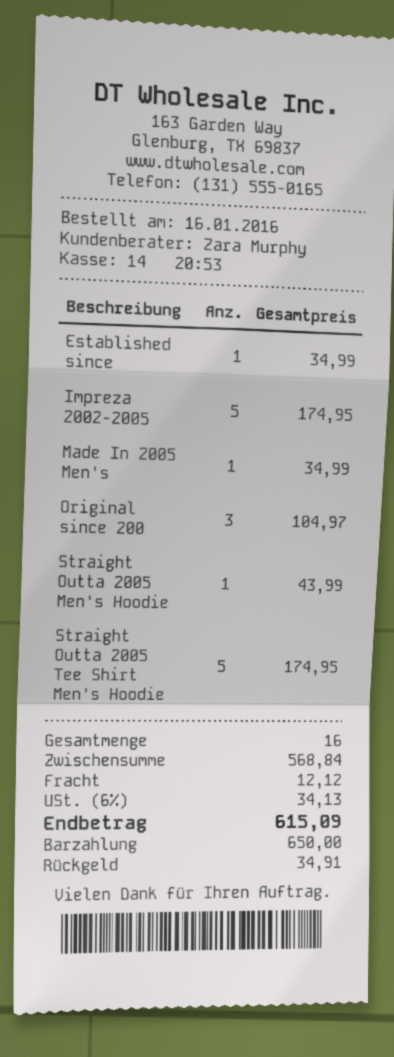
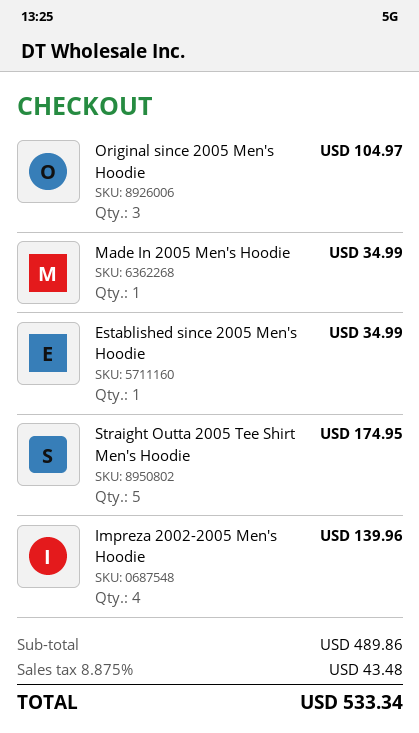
Impreza 2002-2005: 5 for 174.95 -> 4 for 139.96
Straight Outta 2005 Men's Hoodie: 1 for 43.99 -> none
subtotal: 568.84 -> 489.86
shipping: 12.12 -> none
tax: 6% = 34.13 -> 8.875% = 43.48
total: 615.09 -> 533.34

